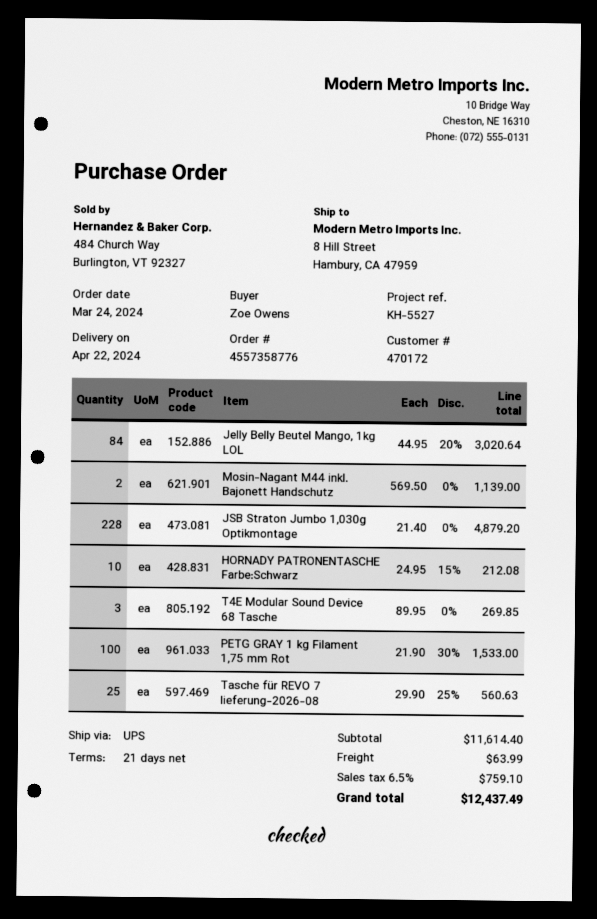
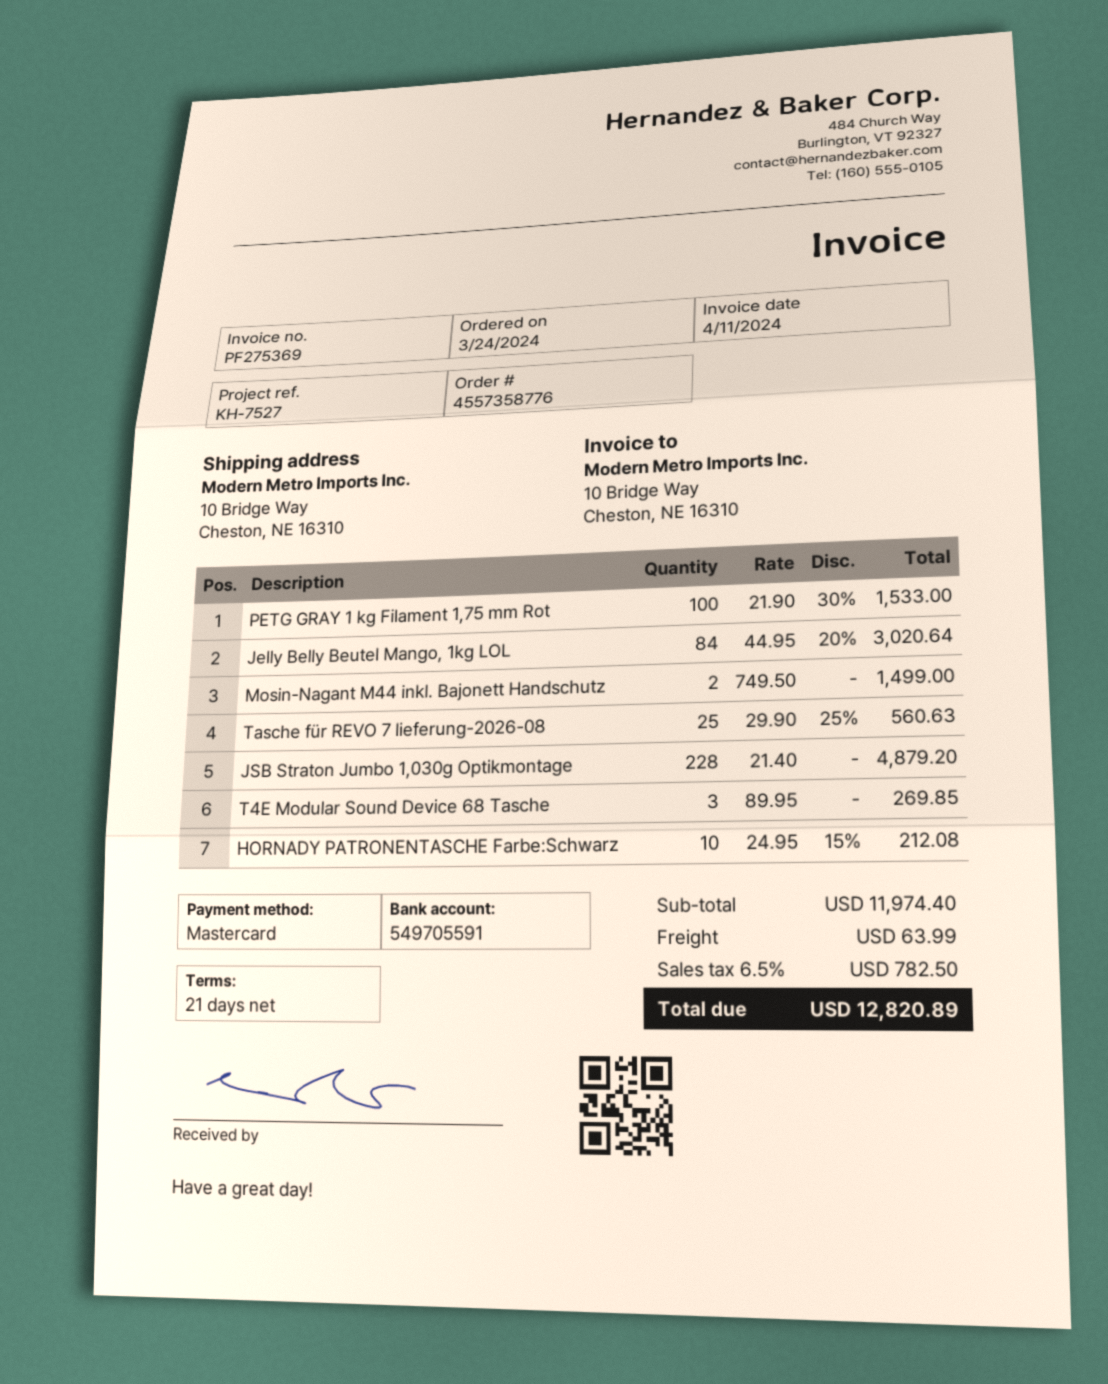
reference: KH-5527 -> KH-7527
ship to: 8 Hill Street, Hambury, CA 47959 -> 10 Bridge Way, Cheston, NE 16310
Mosin-Nagant M44 inkl. Bajonett Handschutz: 2 x 569.50 = 1139.00 -> 2 x 749.50 = 1499.00
subtotal: 11614.40 -> 11974.40
tax: 6.5% = 759.10 -> 6.5% = 782.50
total: 12437.49 -> 12820.89

